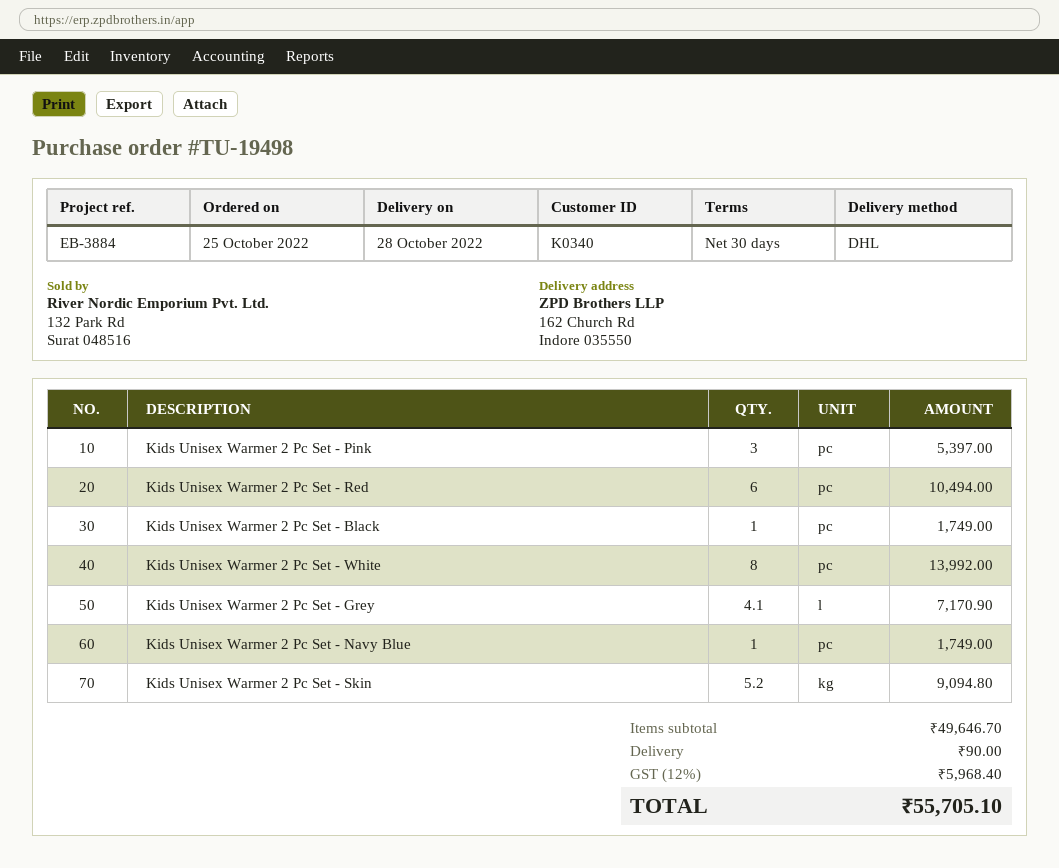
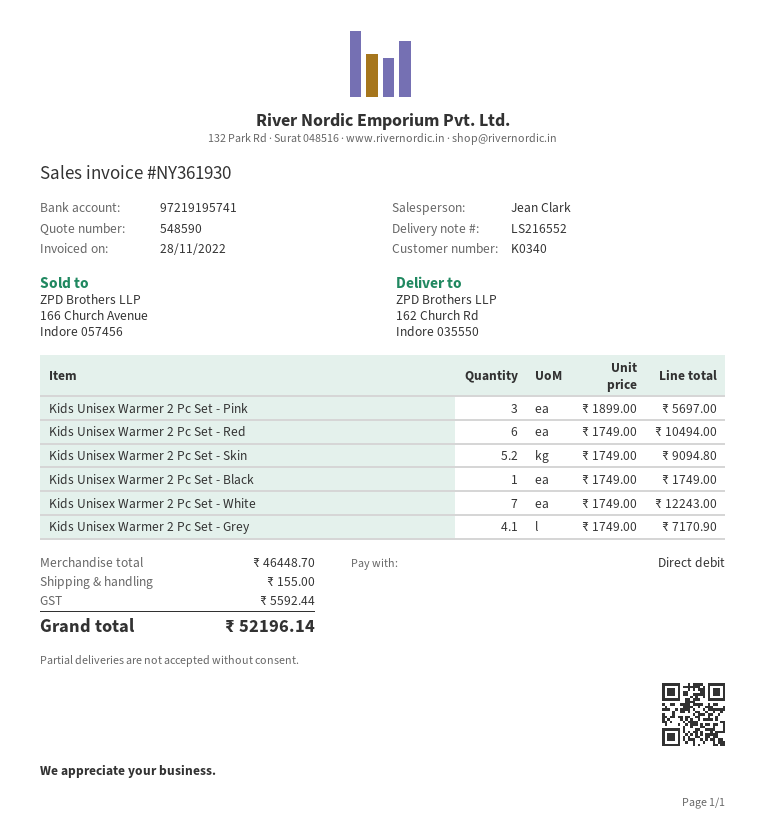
Kids Unisex Warmer 2 Pc Set - Pink: 3 for 5397.00 -> 3 for 5697.00
Kids Unisex Warmer 2 Pc Set - White: 8 for 13992.00 -> 7 for 12243.00
Kids Unisex Warmer 2 Pc Set - Navy Blue: 1 for 1749.00 -> none
subtotal: 49646.70 -> 46448.70
shipping: 90.00 -> 155.00
tax: 5968.40 -> 5592.44
total: 55705.10 -> 52196.14

